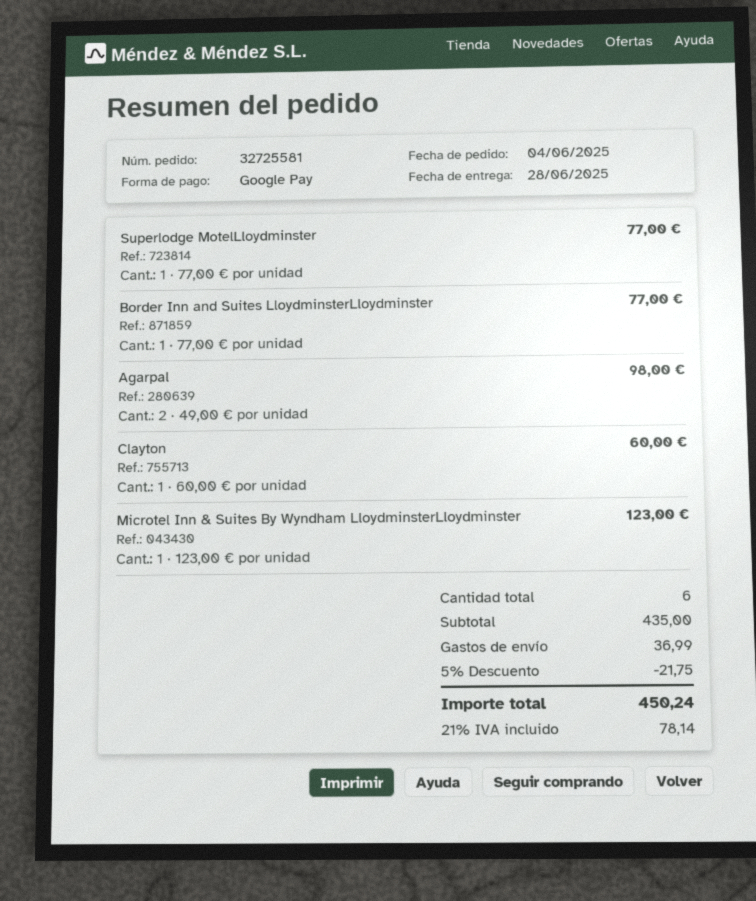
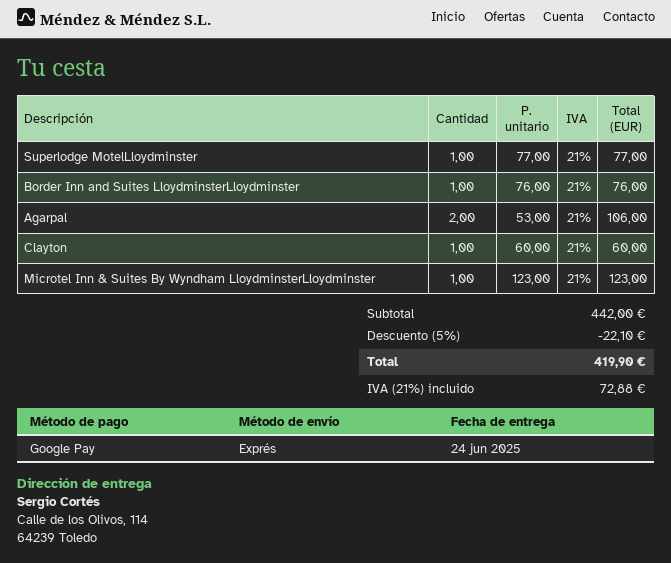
delivery date: 2025-06-28 -> 2025-06-24
Border Inn and Suites LloydminsterLloydminster: 1 x 77.00 = 77.00 -> 1 x 76.00 = 76.00
Agarpal: 2 x 49.00 = 98.00 -> 2 x 53.00 = 106.00
subtotal: 435.00 -> 442.00
discount: 5% = 21.75 -> 5% = 22.10
shipping: 36.99 -> none
tax: 21% = 78.14 -> 21% = 72.88
total: 450.24 -> 419.90

